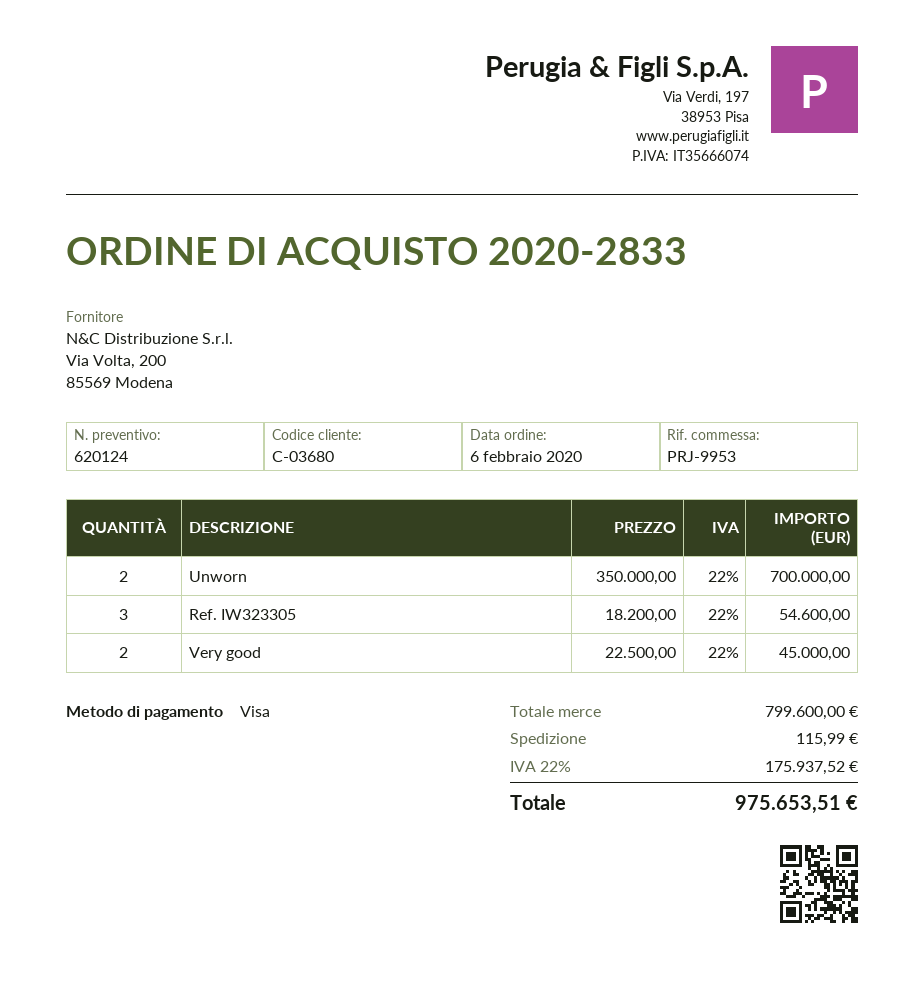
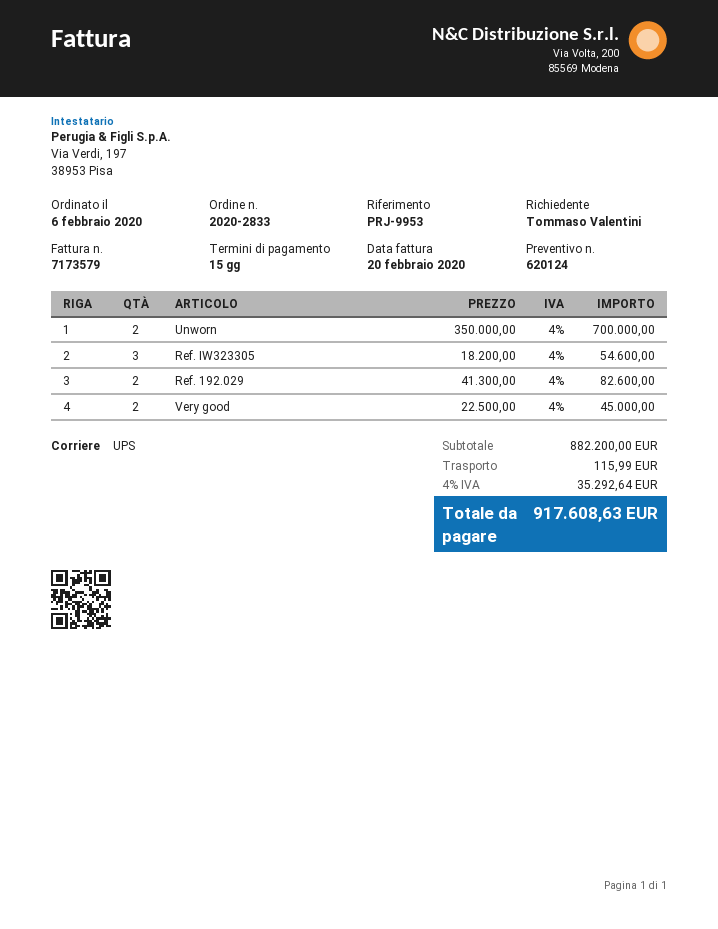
Ref. 192.029: none -> 2 x 41300.00 = 82600.00
subtotal: 799600.00 -> 882200.00
tax: 22% = 175937.52 -> 4% = 35292.64
total: 975653.51 -> 917608.63

